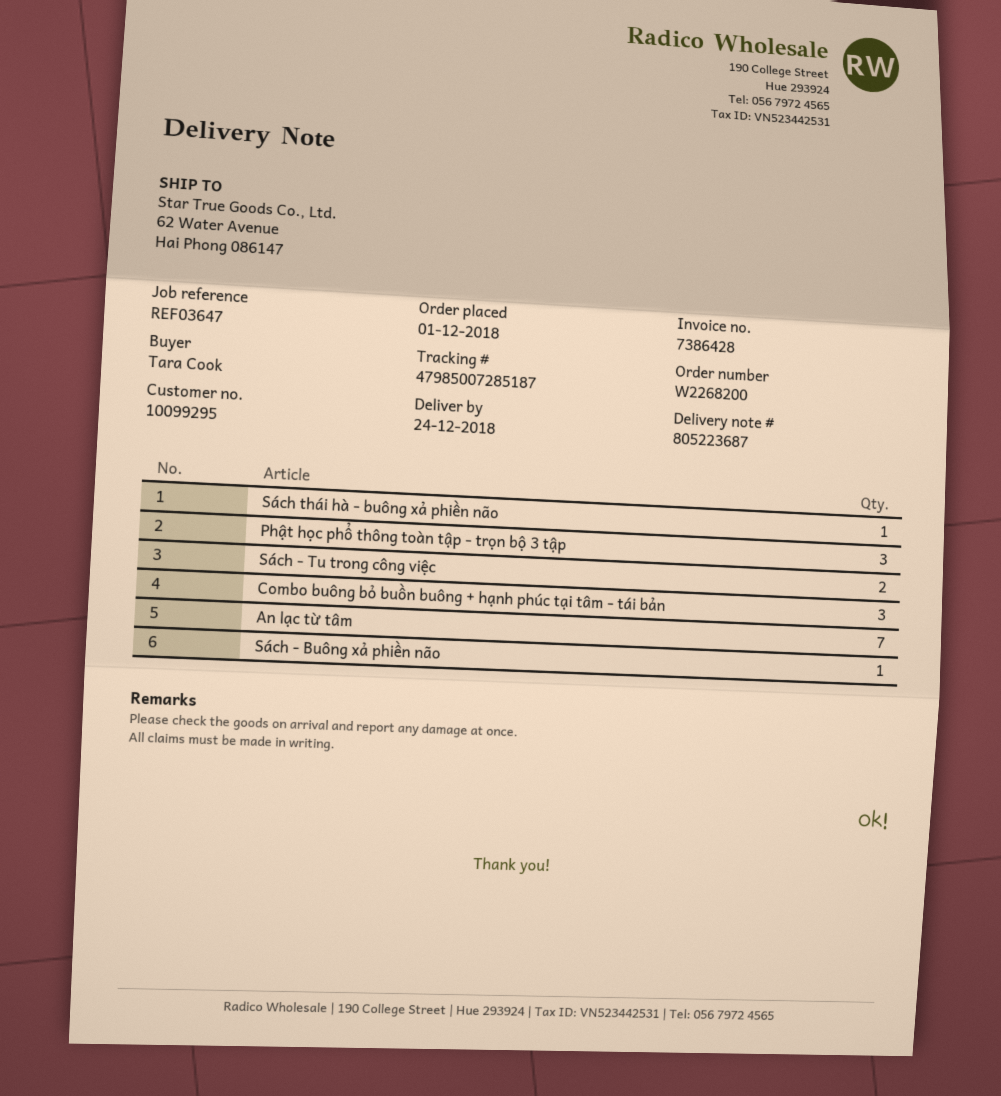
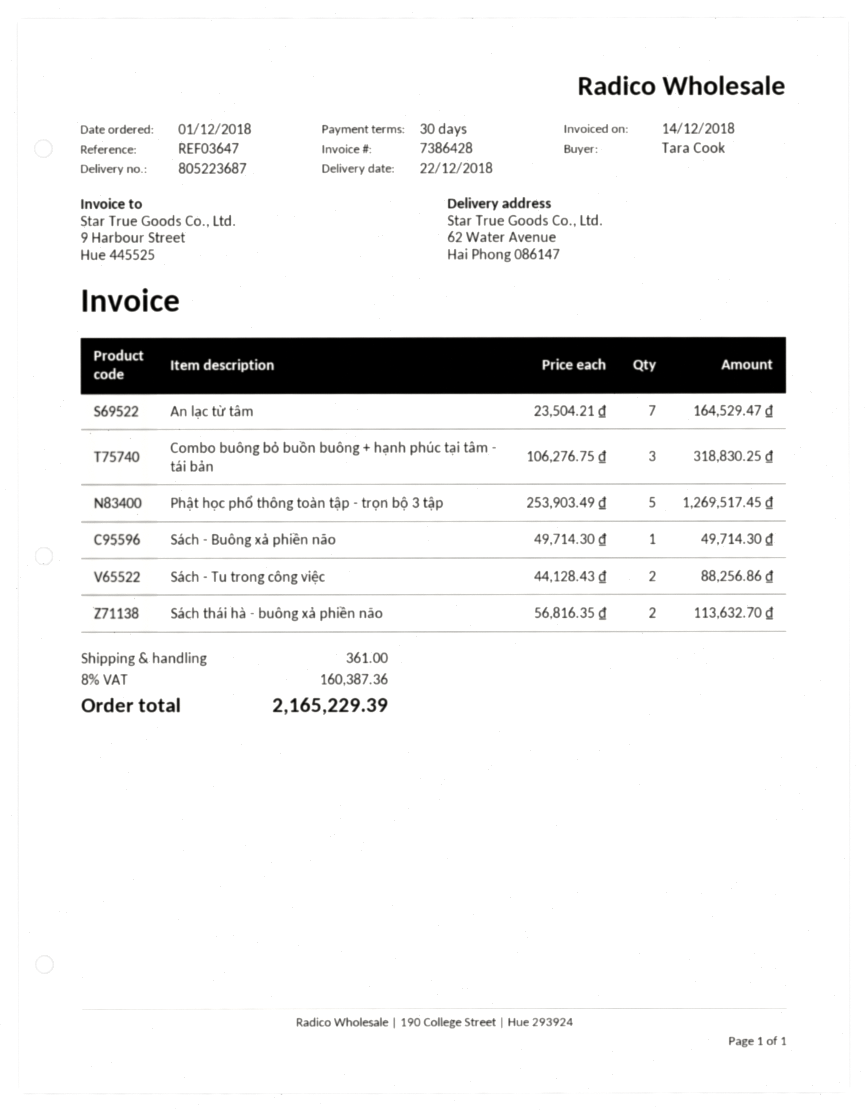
delivery date: 2018-12-24 -> 2018-12-22
Sách thái hà - buông xả phiền não: 1 -> 2
Phật học phổ thông toàn tập - trọn bộ 3 tập: 3 -> 5

